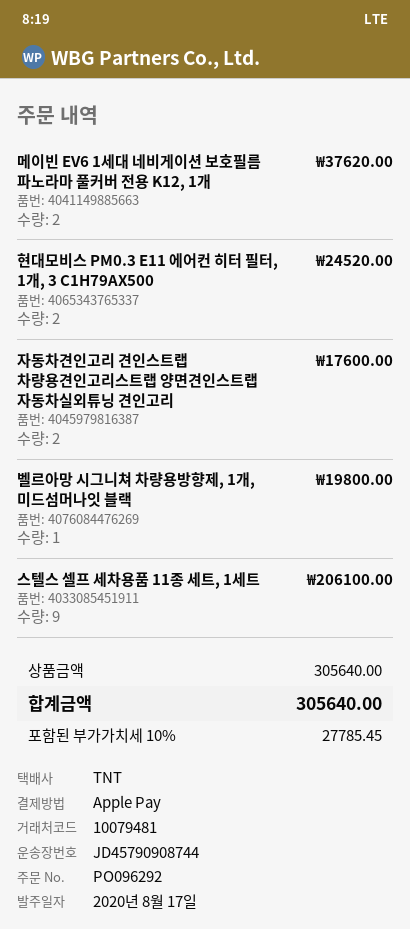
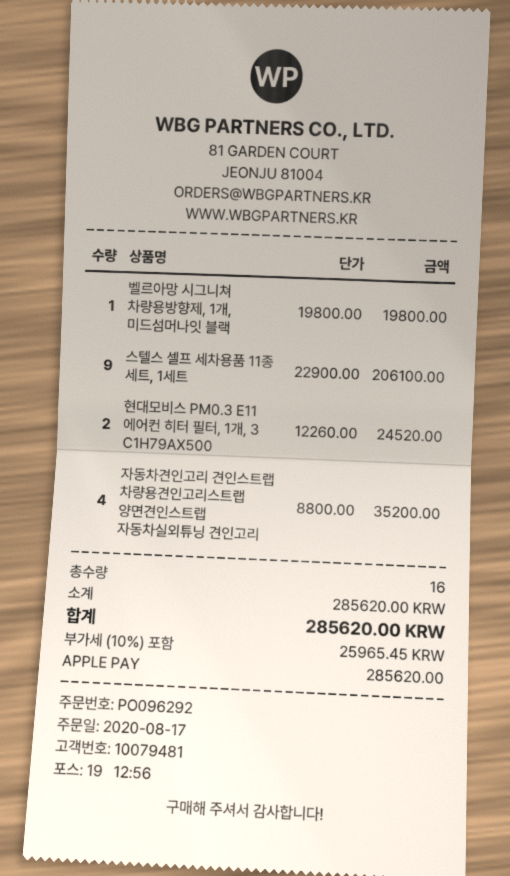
메이빈 EV6 1세대 네비게이션 보호필름 파노라마 풀커버 전용 K12, 1개: 2 for 37620.00 -> none
자동차견인고리 견인스트랩 차량용견인고리스트랩 양면견인스트랩 자동차실외튜닝 견인고리: 2 for 17600.00 -> 4 for 35200.00
subtotal: 305640.00 -> 285620.00
tax: 10% = 27785.45 -> 10% = 25965.45
total: 305640.00 -> 285620.00

